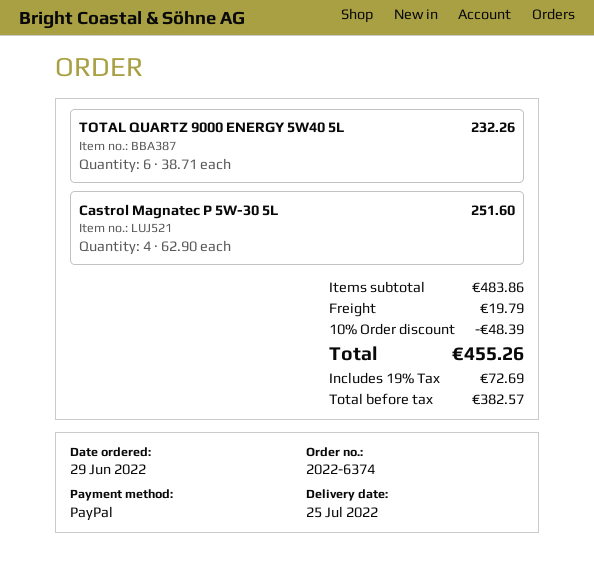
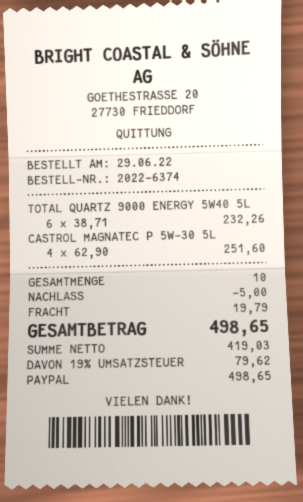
discount: 48.39 -> 5.00
net: 382.57 -> 419.03
tax: 19% = 72.69 -> 19% = 79.62
total: 455.26 -> 498.65

